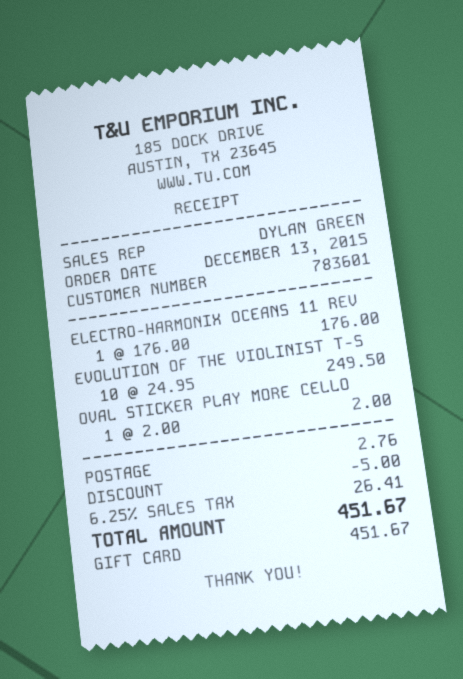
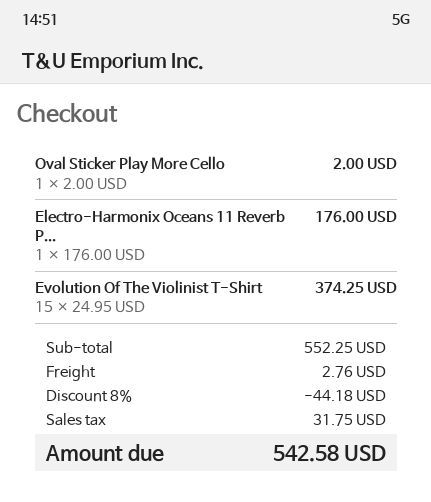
EVOLUTION OF THE VIOLINIST T-S: 10 x 24.95 = 249.50 -> 15 x 24.95 = 374.25
discount: 5.00 -> 44.18
tax: 26.41 -> 31.75
total: 451.67 -> 542.58

